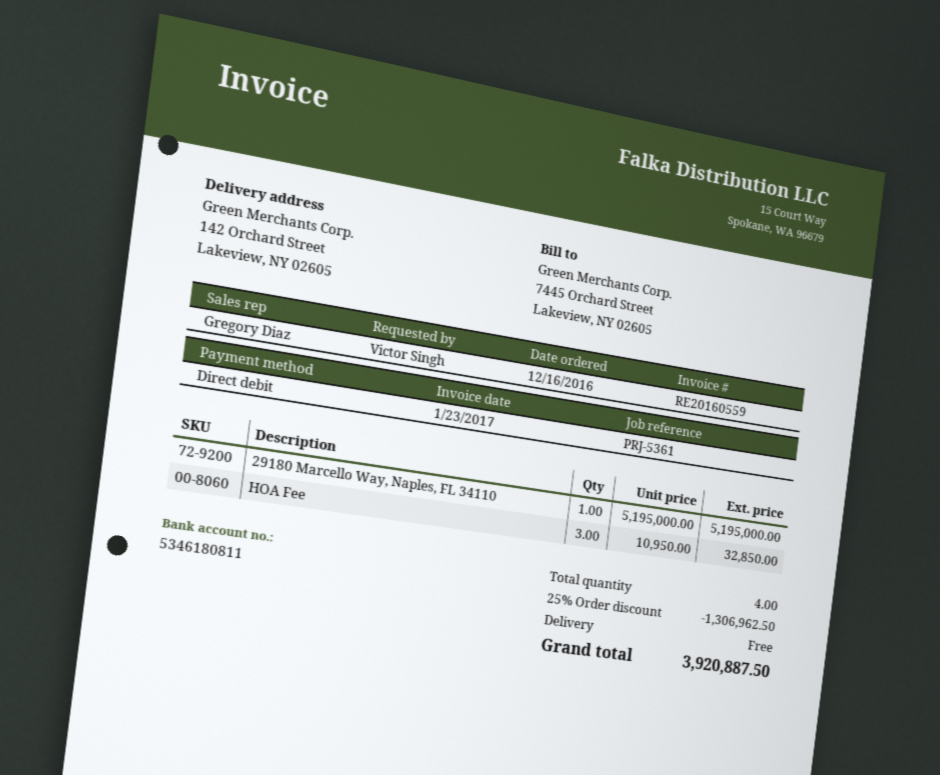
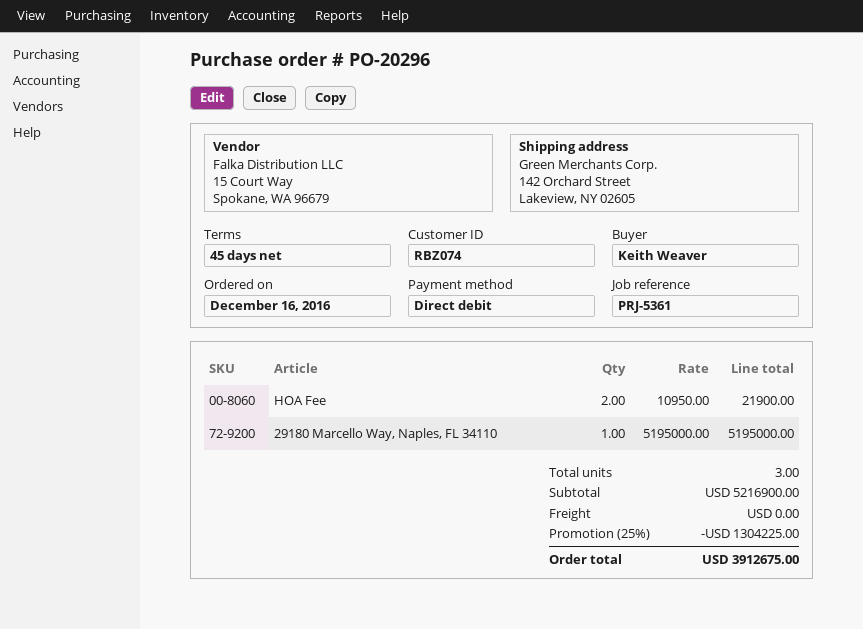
ordered by: Victor Singh -> Keith Weaver
HOA Fee: 3 x 10950.00 = 32850.00 -> 2 x 10950.00 = 21900.00
total quantity: 4 -> 3
discount: 25% = 1306962.50 -> 25% = 1304225.00
total: 3920887.50 -> 3912675.00

